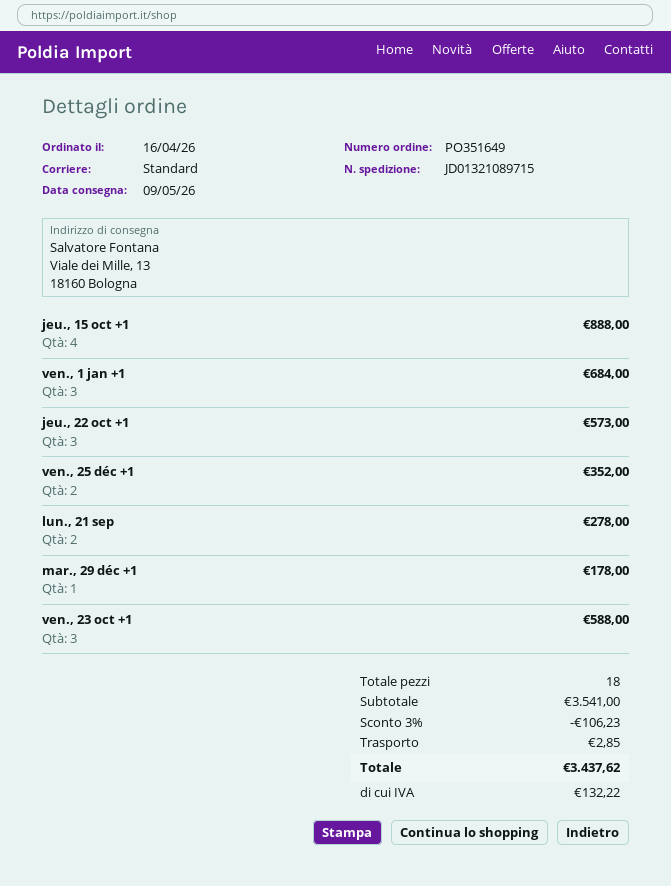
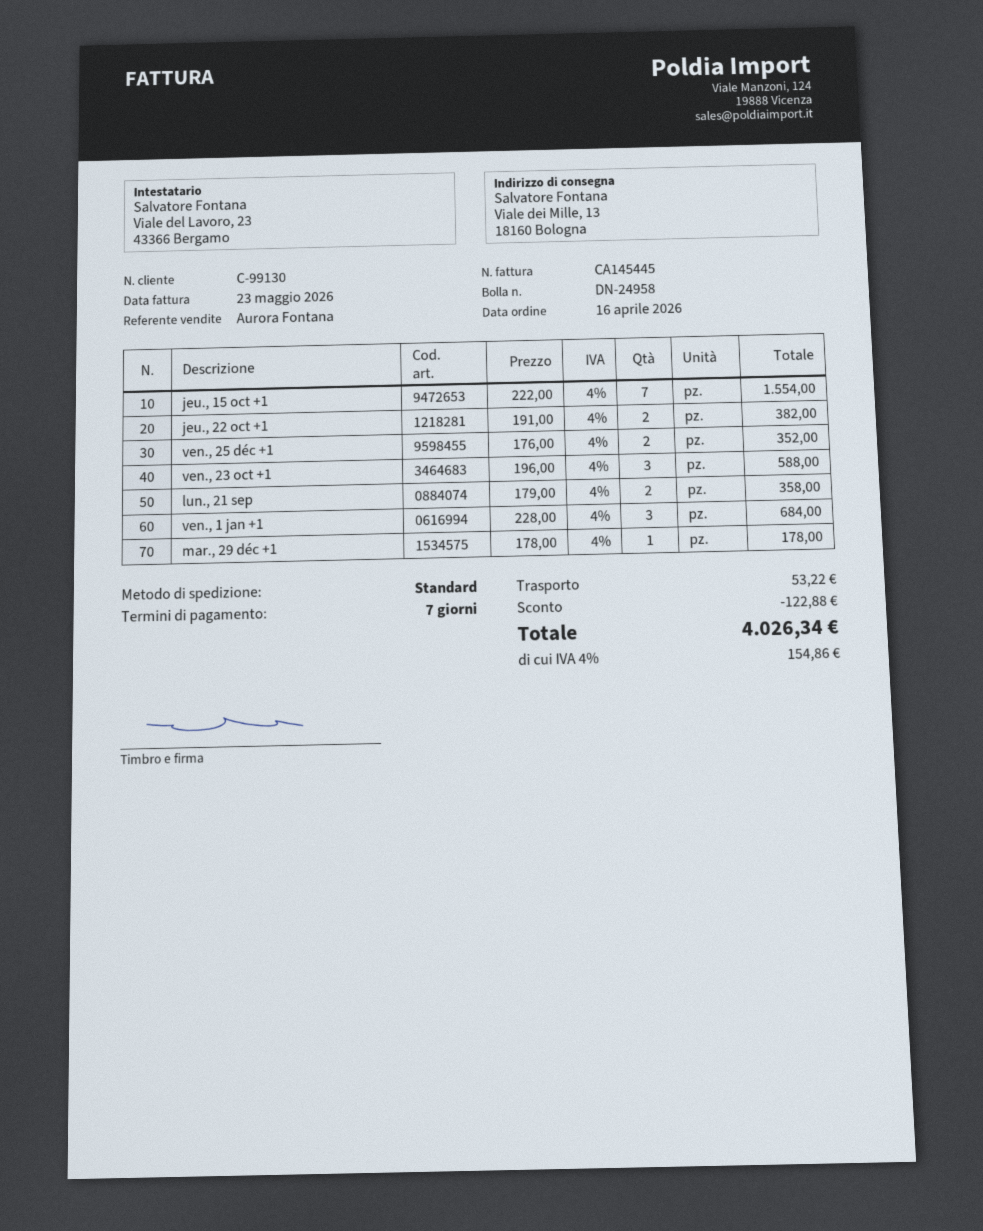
jeu., 15 oct +1: 4 for 888.00 -> 7 for 1554.00
jeu., 22 oct +1: 3 for 573.00 -> 2 for 382.00
lun., 21 sep: 2 for 278.00 -> 2 for 358.00
discount: 106.23 -> 122.88
shipping: 2.85 -> 53.22
tax: 132.22 -> 154.86
total: 3437.62 -> 4026.34

